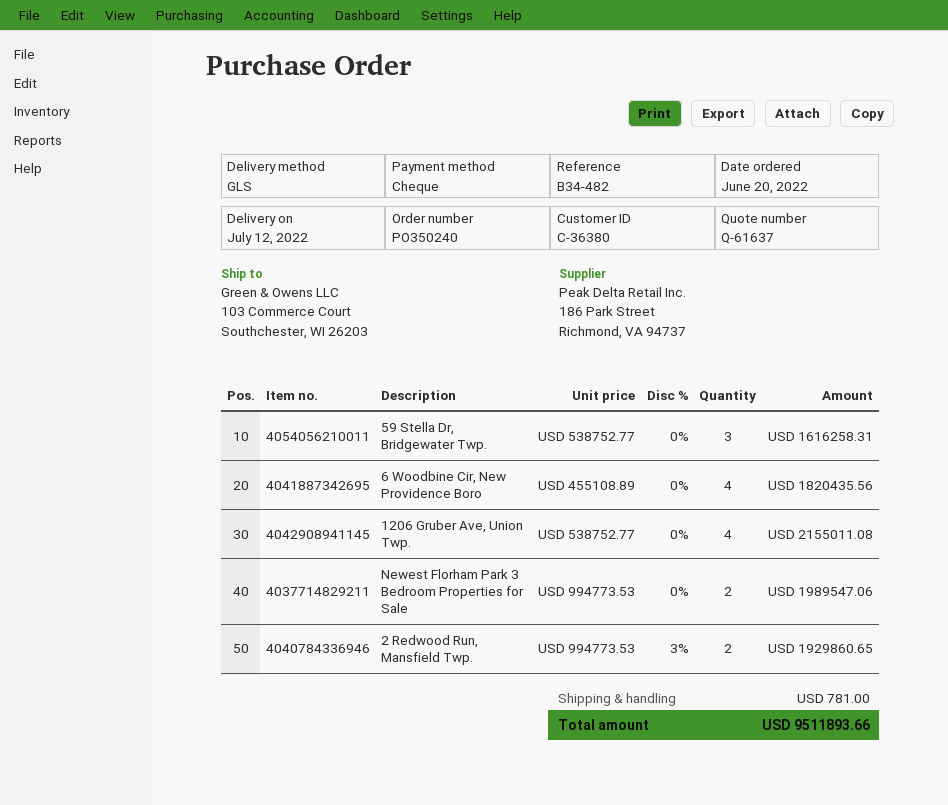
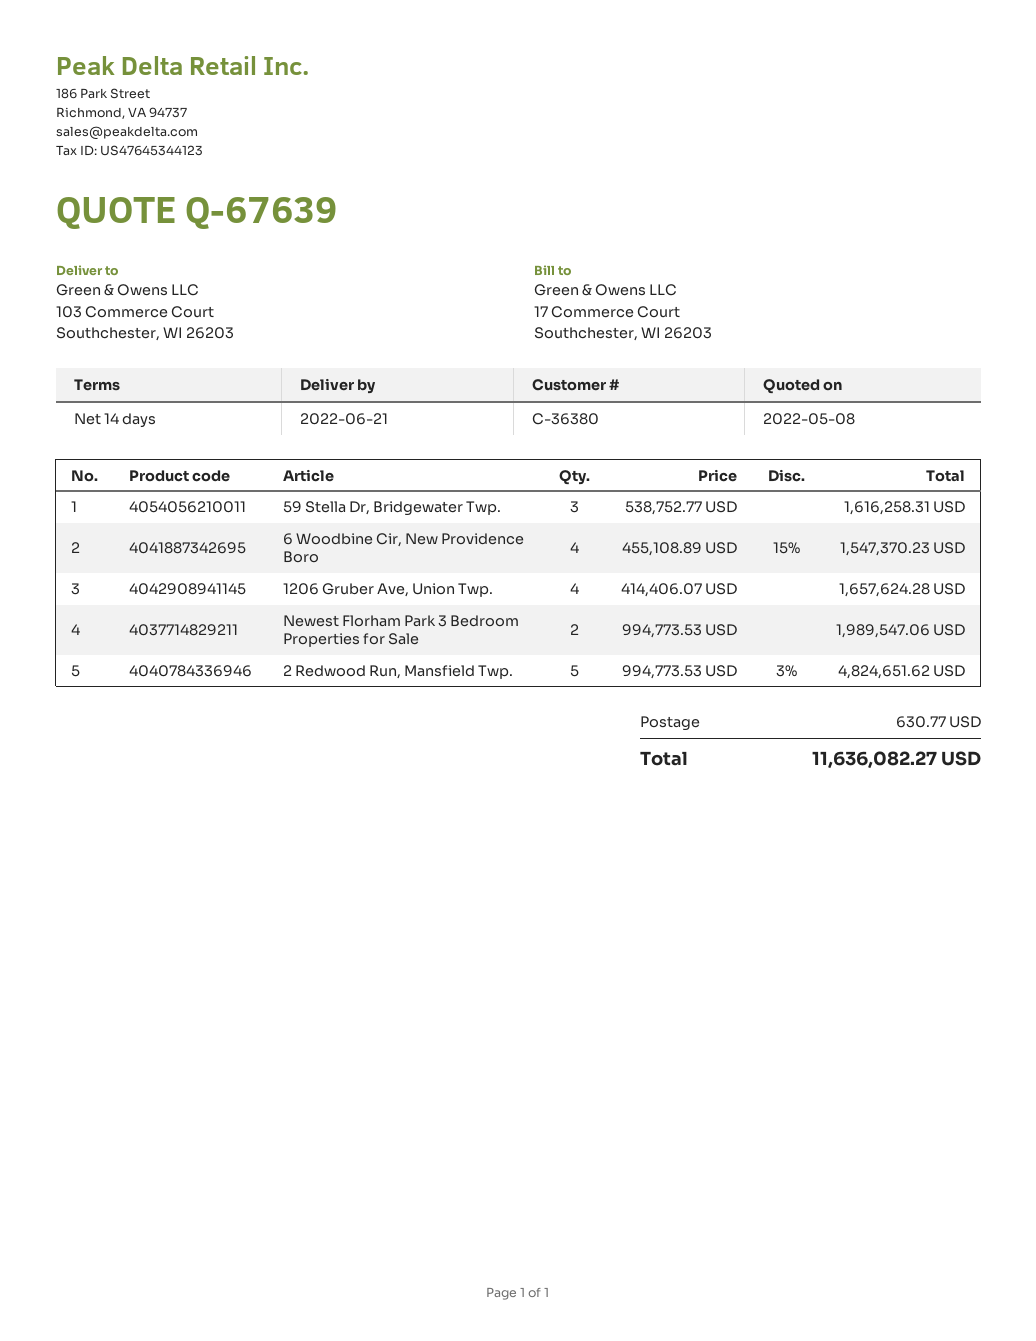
quote number: Q-61637 -> Q-67639
delivery date: 2022-07-12 -> 2022-06-21
6 Woodbine Cir, New Providence Boro: 4 x 455108.89 = 1820435.56 -> 4 x 455108.89 - 15% = 1547370.23
1206 Gruber Ave, Union Twp.: 4 x 538752.77 = 2155011.08 -> 4 x 414406.07 = 1657624.28
2 Redwood Run, Mansfield Twp.: 2 x 994773.53 - 3% = 1929860.65 -> 5 x 994773.53 - 3% = 4824651.62
shipping: 781.00 -> 630.77
total: 9511893.66 -> 11636082.27

